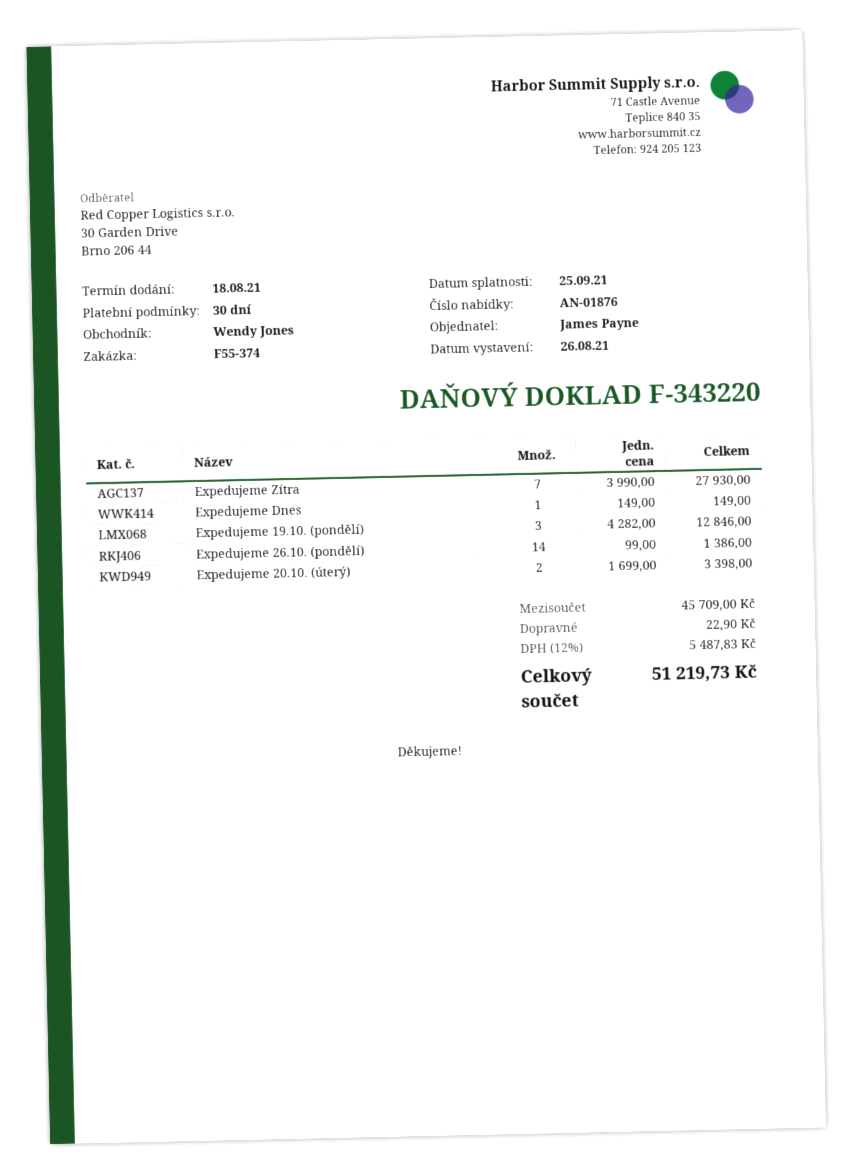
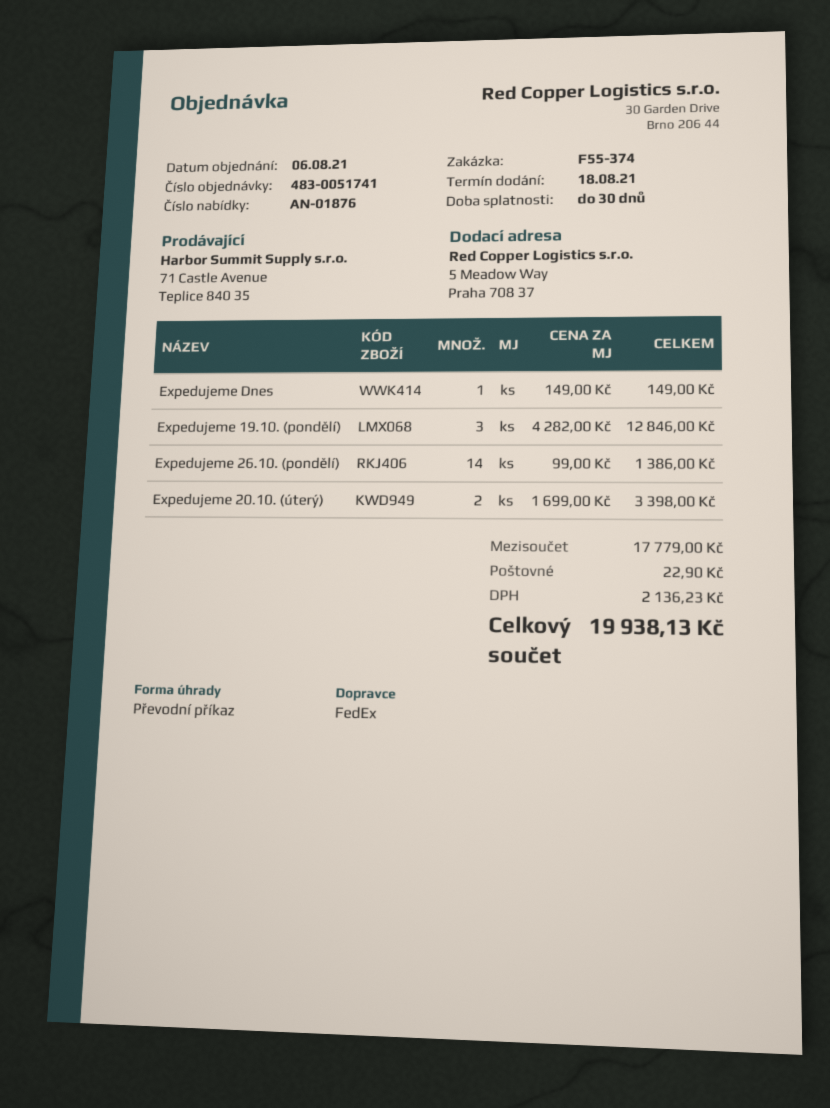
Expedujeme Zítra: 7 x 3990.00 = 27930.00 -> none
subtotal: 45709.00 -> 17779.00
tax: 5487.83 -> 2136.23
total: 51219.73 -> 19938.13

